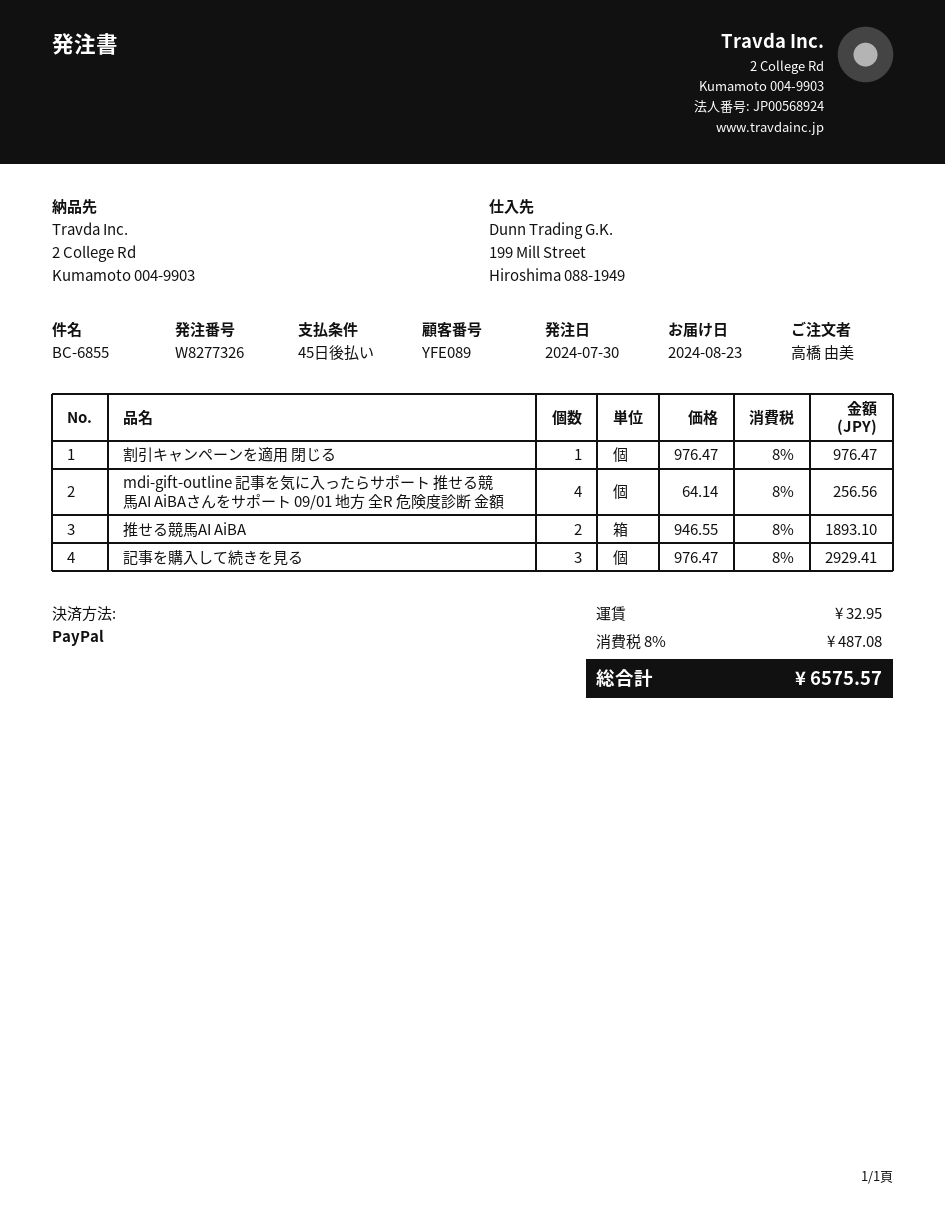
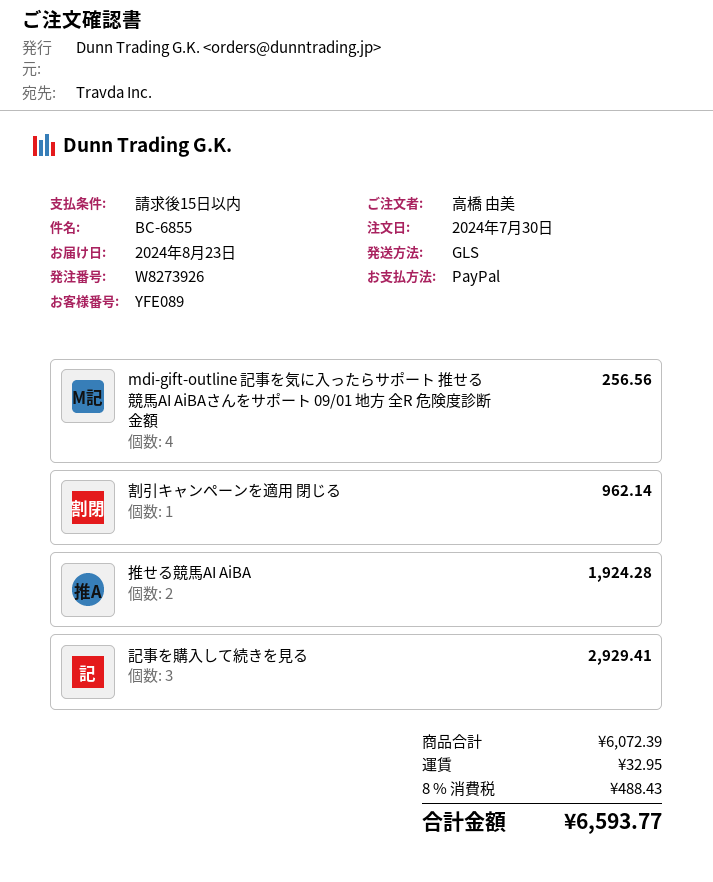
order number: W8277326 -> W8273926
payment terms: 45 days -> 15 days
割引キャンペーンを適用 閉じる: 1 for 976.47 -> 1 for 962.14
推せる競馬AI AiBA: 2 for 1893.10 -> 2 for 1924.28
tax: 8% = 487.08 -> 8% = 488.43
total: 6575.57 -> 6593.77

